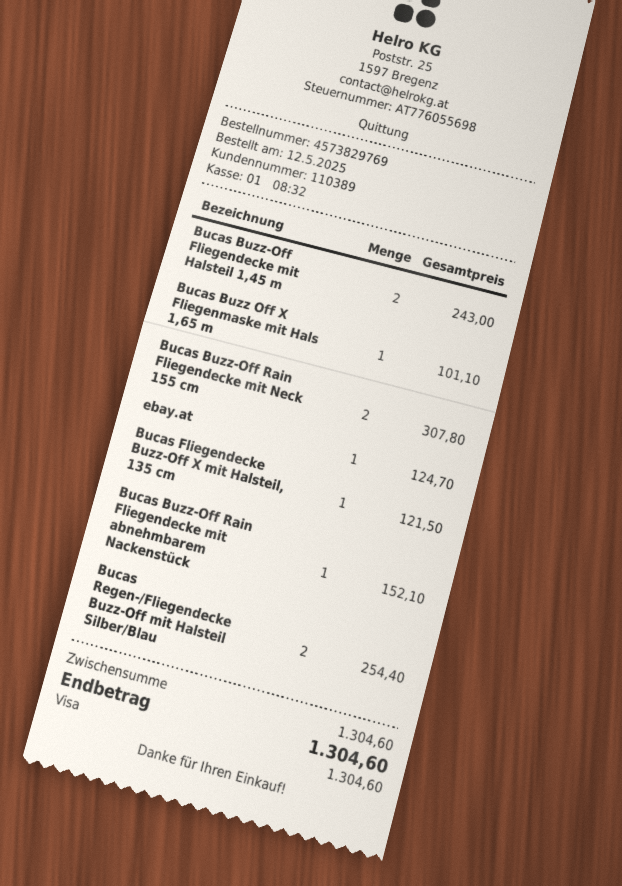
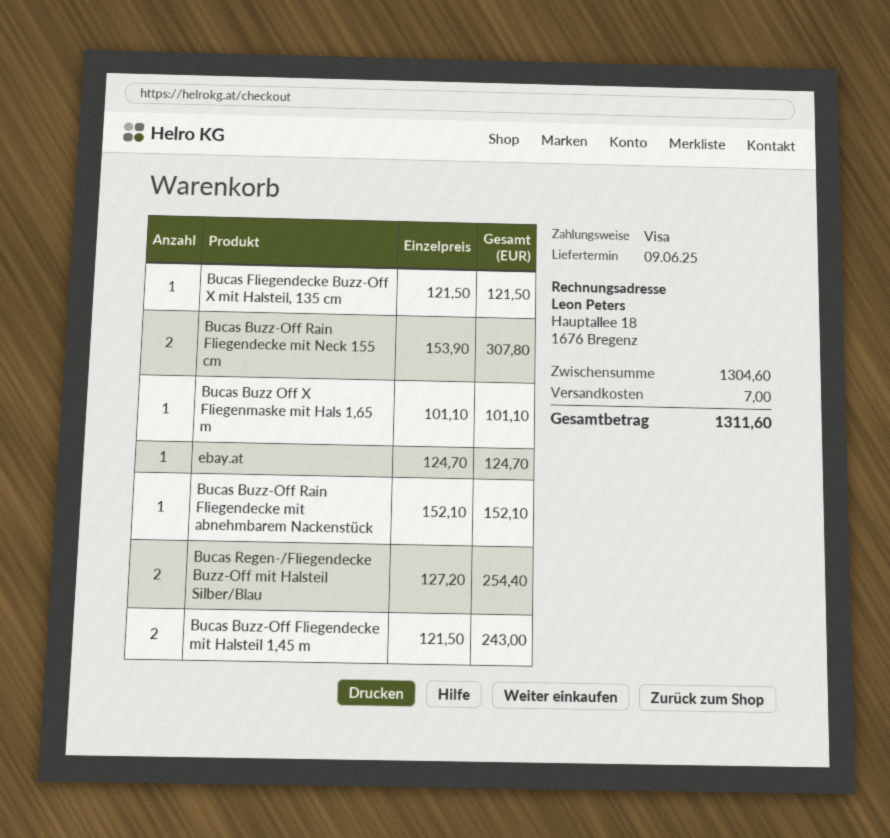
shipping: none -> 7.00
total: 1304.60 -> 1311.60

